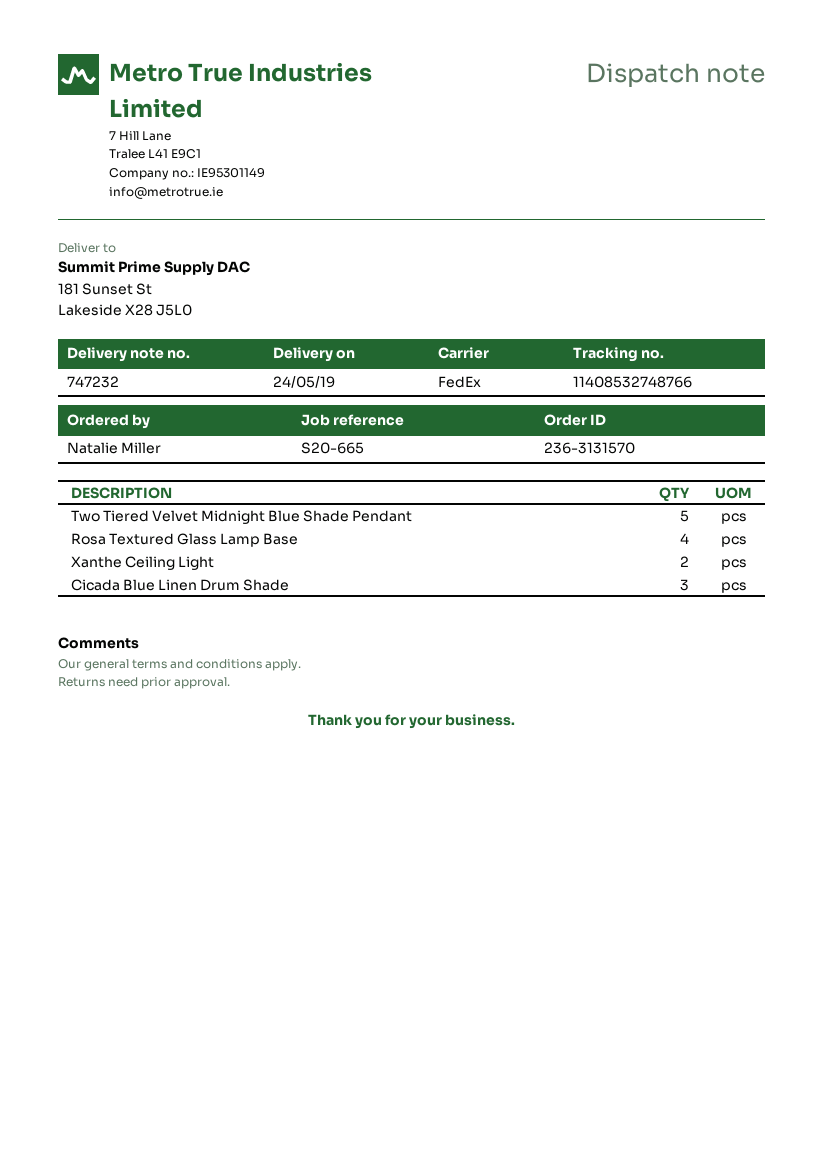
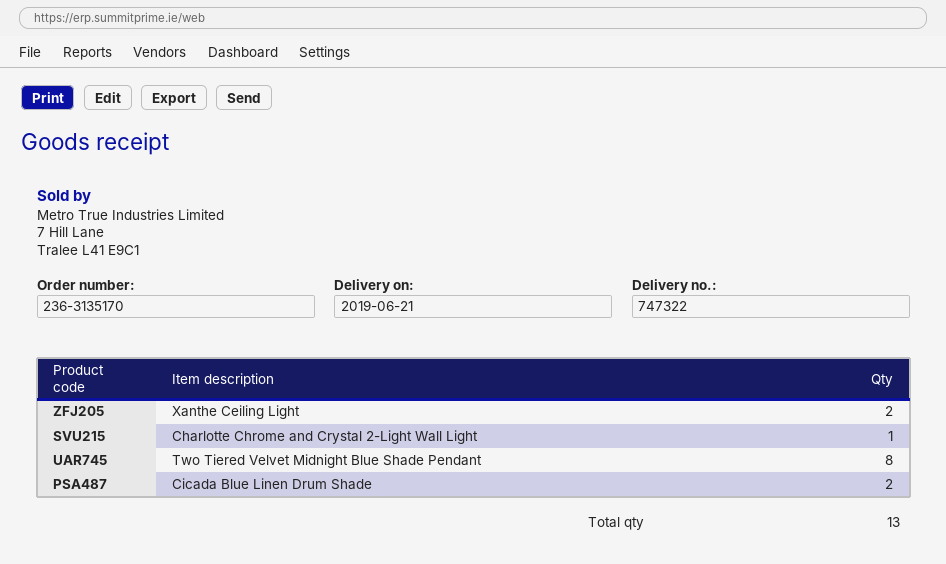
order number: 236-3131570 -> 236-3135170
delivery note number: 747232 -> 747322
delivery date: 2019-05-24 -> 2019-06-21
Two Tiered Velvet Midnight Blue Shade Pendant: 5 -> 8
Rosa Textured Glass Lamp Base: 4 -> none
Cicada Blue Linen Drum Shade: 3 -> 2
Charlotte Chrome and Crystal 2-Light Wall Light: none -> 1

